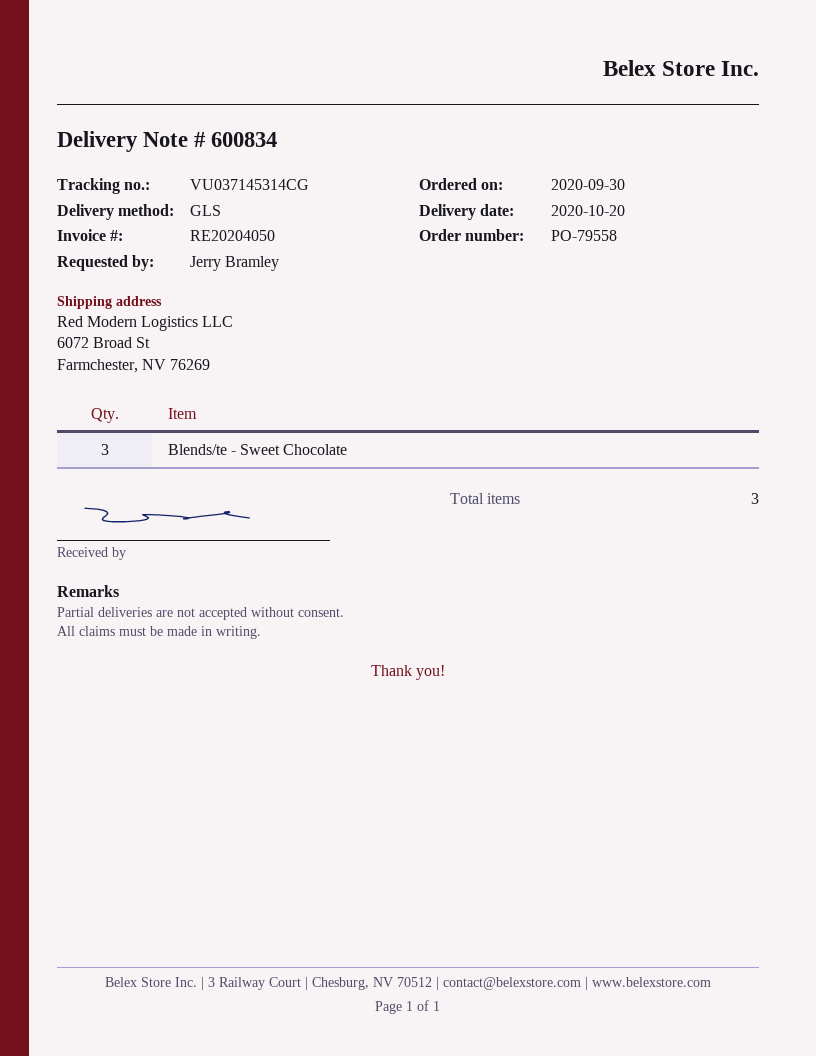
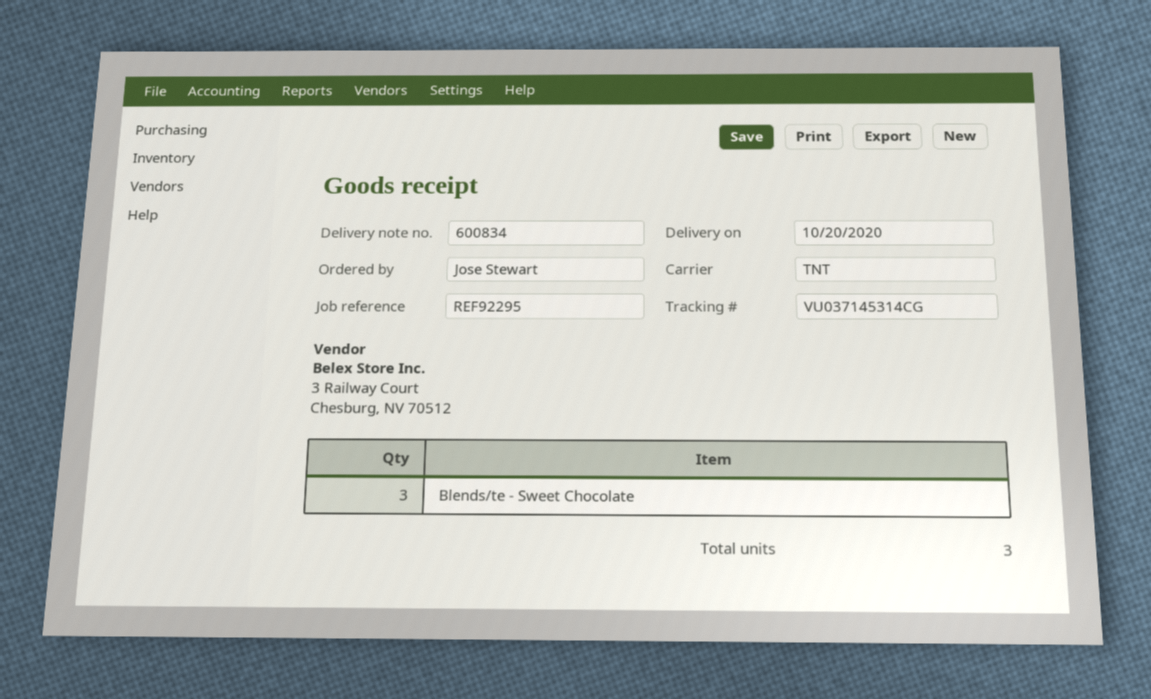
ordered by: Jerry Bramley -> Jose Stewart
shipping method: GLS -> TNT

